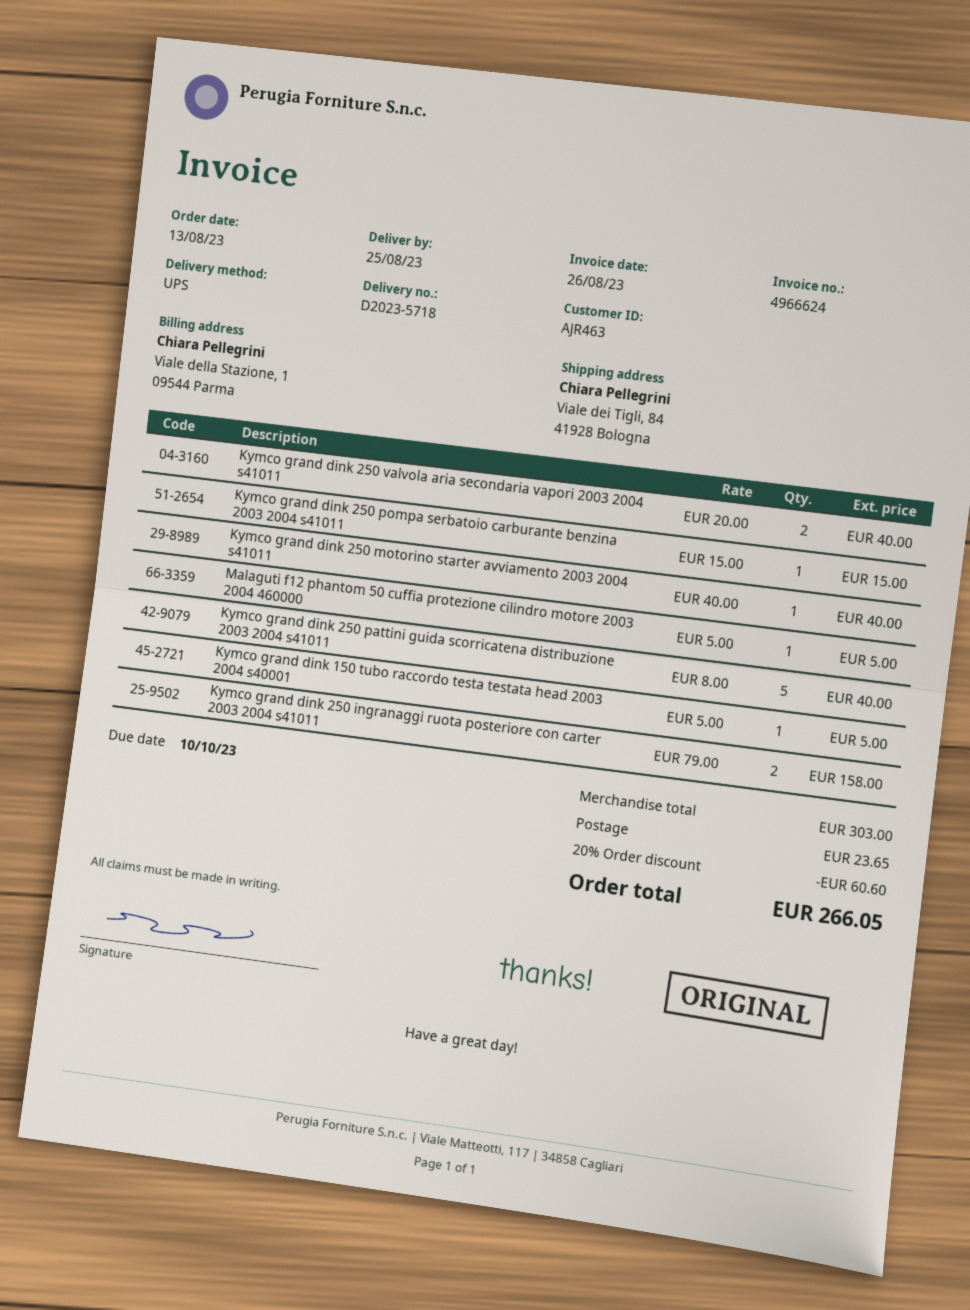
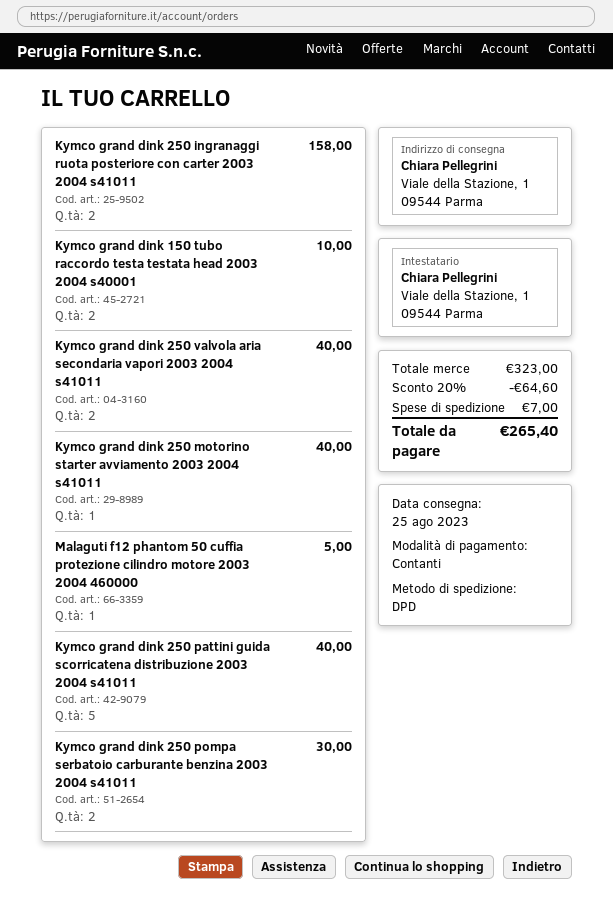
shipping method: UPS -> DPD
ship to: Viale dei Tigli, 84, 41928 Bologna -> Viale della Stazione, 1, 09544 Parma
Kymco grand dink 250 pompa serbatoio carburante benzina 2003 2004 s41011: 1 for 15.00 -> 2 for 30.00
Kymco grand dink 150 tubo raccordo testa testata head 2003 2004 s40001: 1 for 5.00 -> 2 for 10.00
subtotal: 303.00 -> 323.00
discount: 20% = 60.60 -> 20% = 64.60
shipping: 23.65 -> 7.00
total: 266.05 -> 265.40

